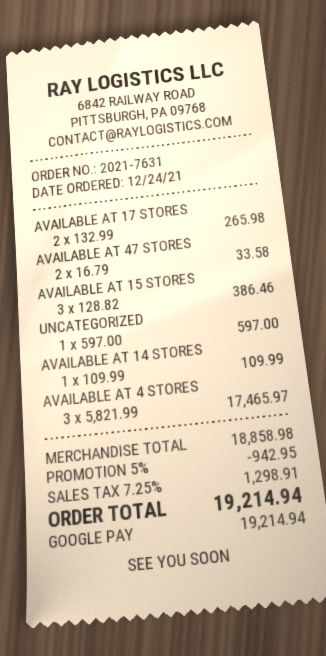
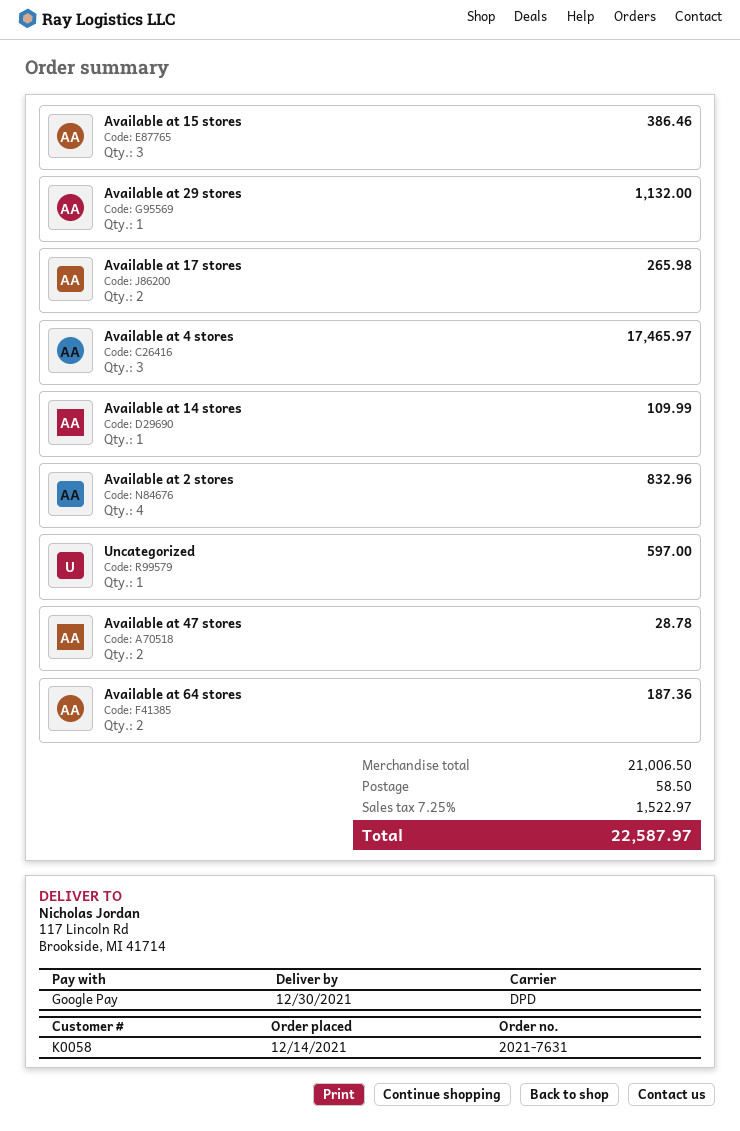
order date: 2021-12-24 -> 2021-12-14
AVAILABLE AT 47 STORES: 2 for 33.58 -> 2 for 28.78
Available at 29 stores: none -> 1 for 1132.00
Available at 2 stores: none -> 4 for 832.96
Available at 64 stores: none -> 2 for 187.36
subtotal: 18858.98 -> 21006.50
discount: 5% = 942.95 -> none
shipping: none -> 58.50
tax: 7.25% = 1298.91 -> 7.25% = 1522.97
total: 19214.94 -> 22587.97

